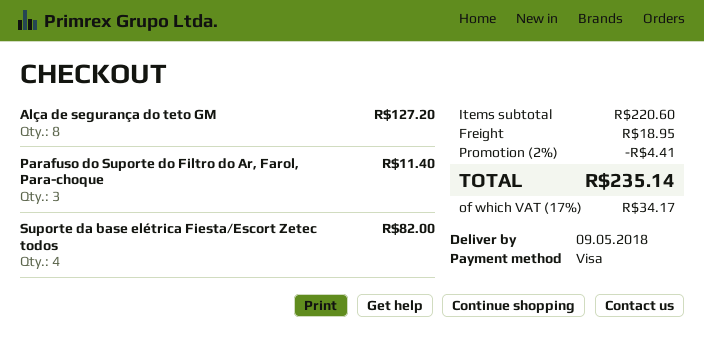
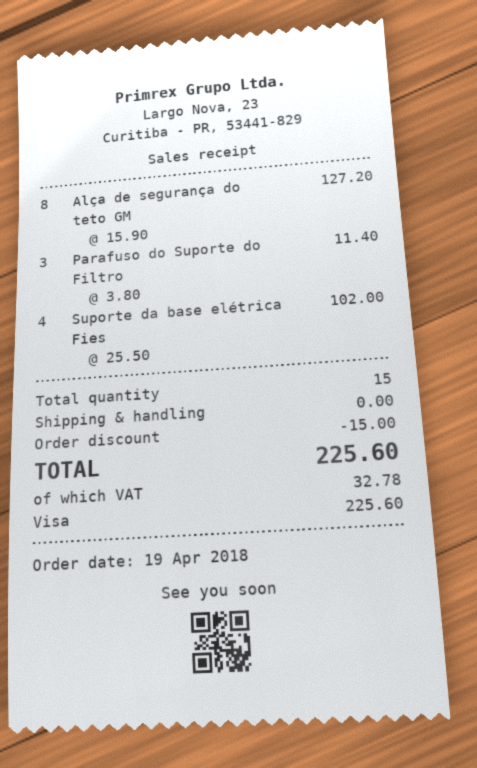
Suporte da base elétrica Fiesta/Escort Zetec todos: 4 for 82.00 -> 4 for 102.00
discount: 4.41 -> 15.00
shipping: 18.95 -> 0.00
tax: 34.17 -> 32.78
total: 235.14 -> 225.60

